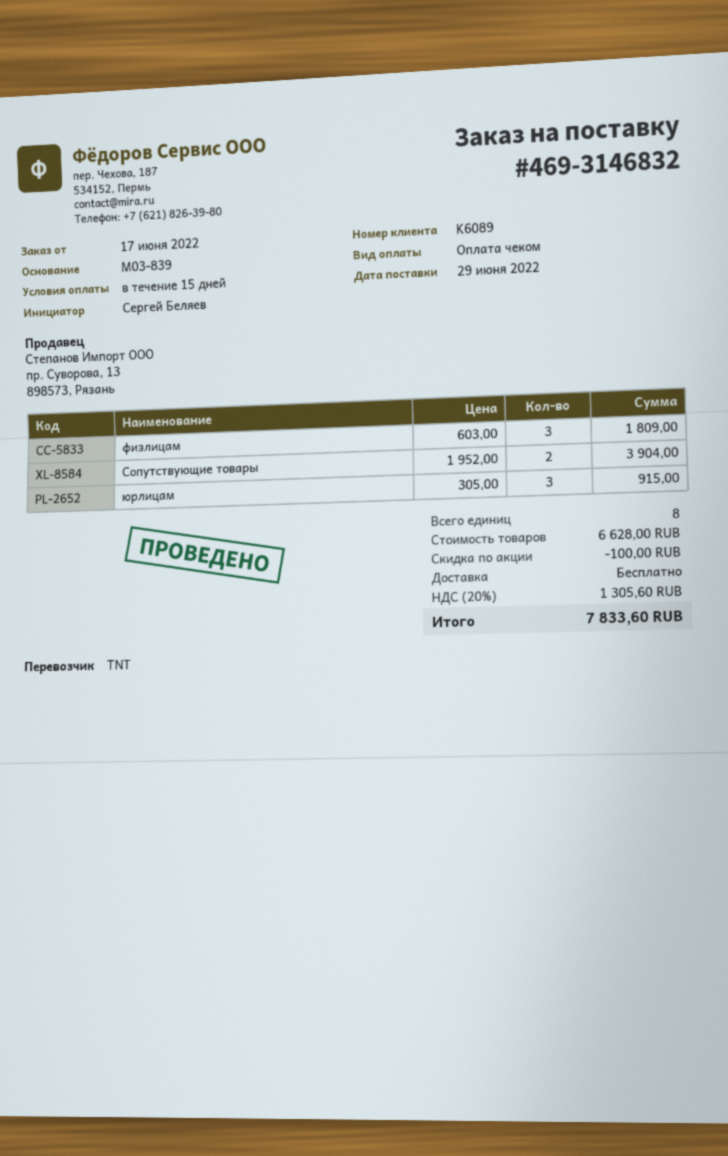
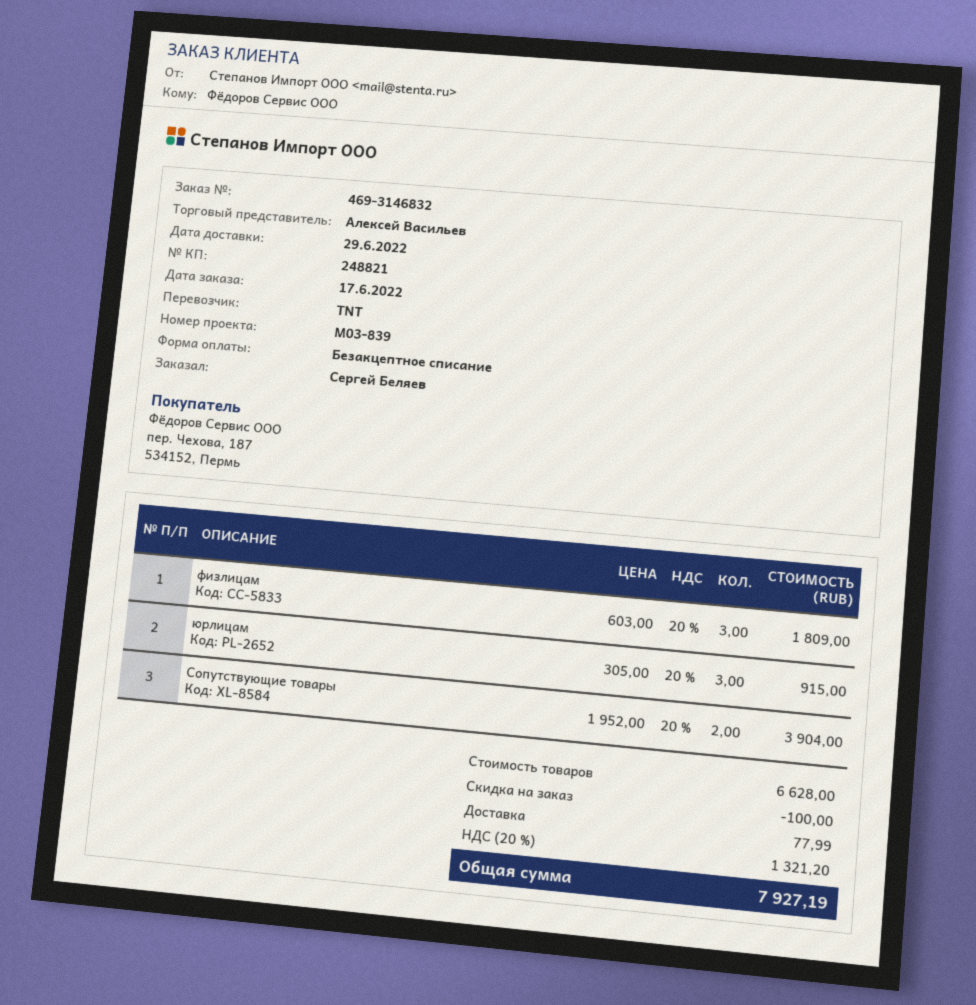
payment method: cheque -> direct debit
shipping: 0.00 -> 77.99
tax: 20% = 1305.60 -> 20% = 1321.20
total: 7833.60 -> 7927.19

